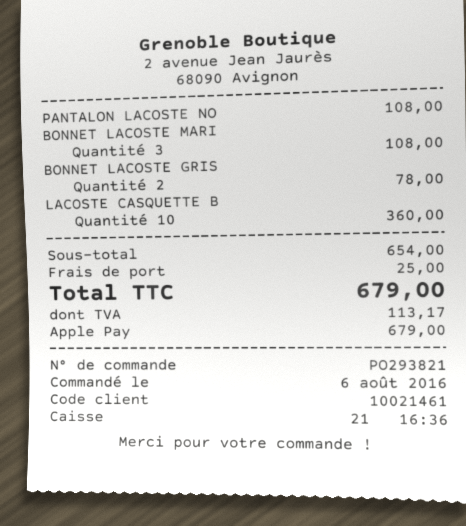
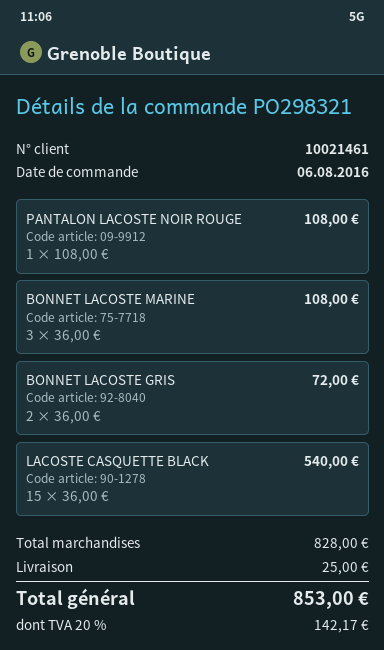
order number: PO293821 -> PO298321
BONNET LACOSTE GRIS: 2 for 78.00 -> 2 for 72.00
LACOSTE CASQUETTE B: 10 for 360.00 -> 15 for 540.00
subtotal: 654.00 -> 828.00
tax: 113.17 -> 142.17
total: 679.00 -> 853.00

